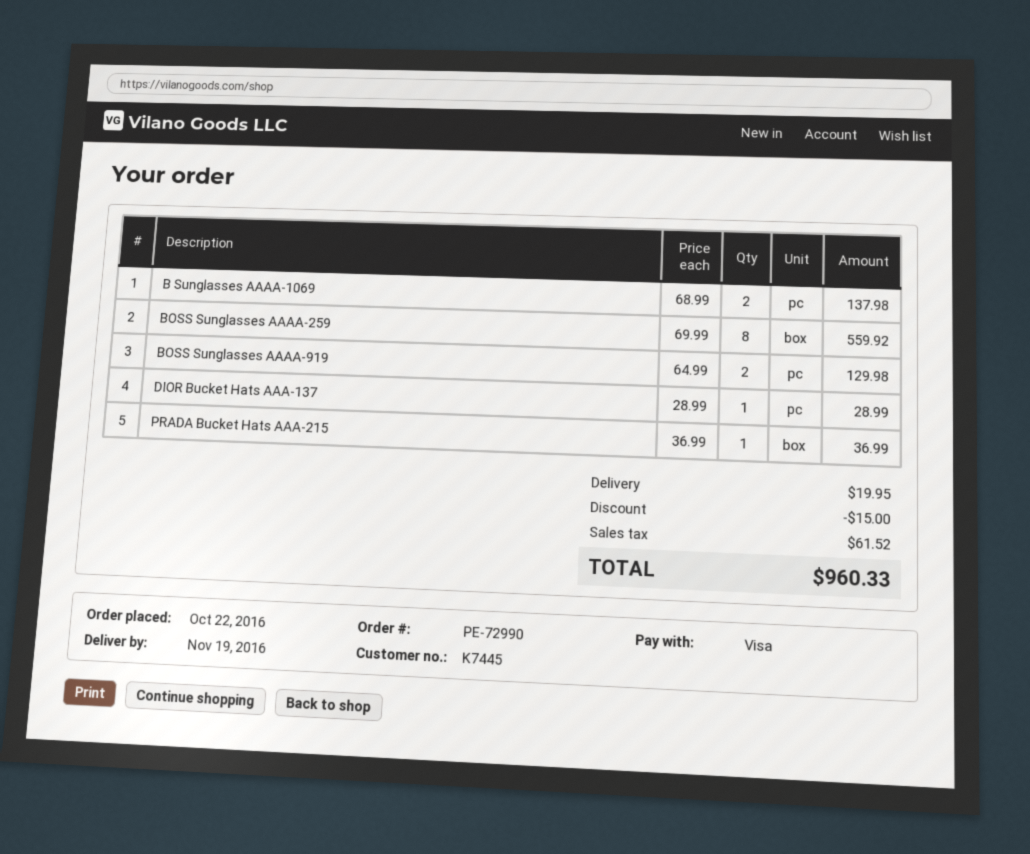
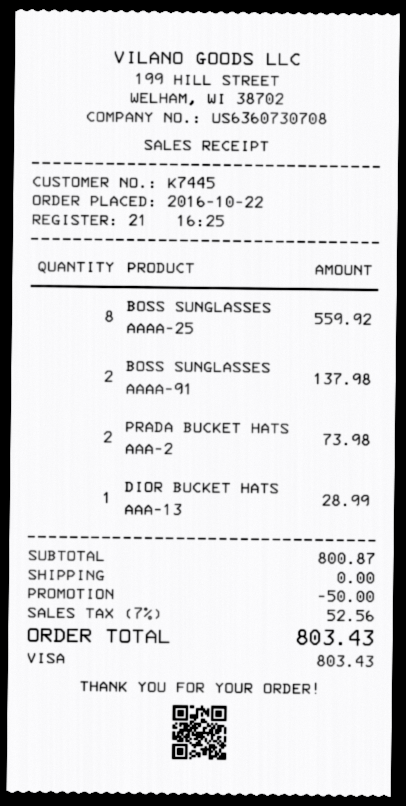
B Sunglasses AAAA-1069: 2 for 137.98 -> none
BOSS Sunglasses AAAA-919: 2 for 129.98 -> 2 for 137.98
PRADA Bucket Hats AAA-215: 1 for 36.99 -> 2 for 73.98
discount: 15.00 -> 50.00
shipping: 19.95 -> 0.00
tax: 61.52 -> 52.56
total: 960.33 -> 803.43

